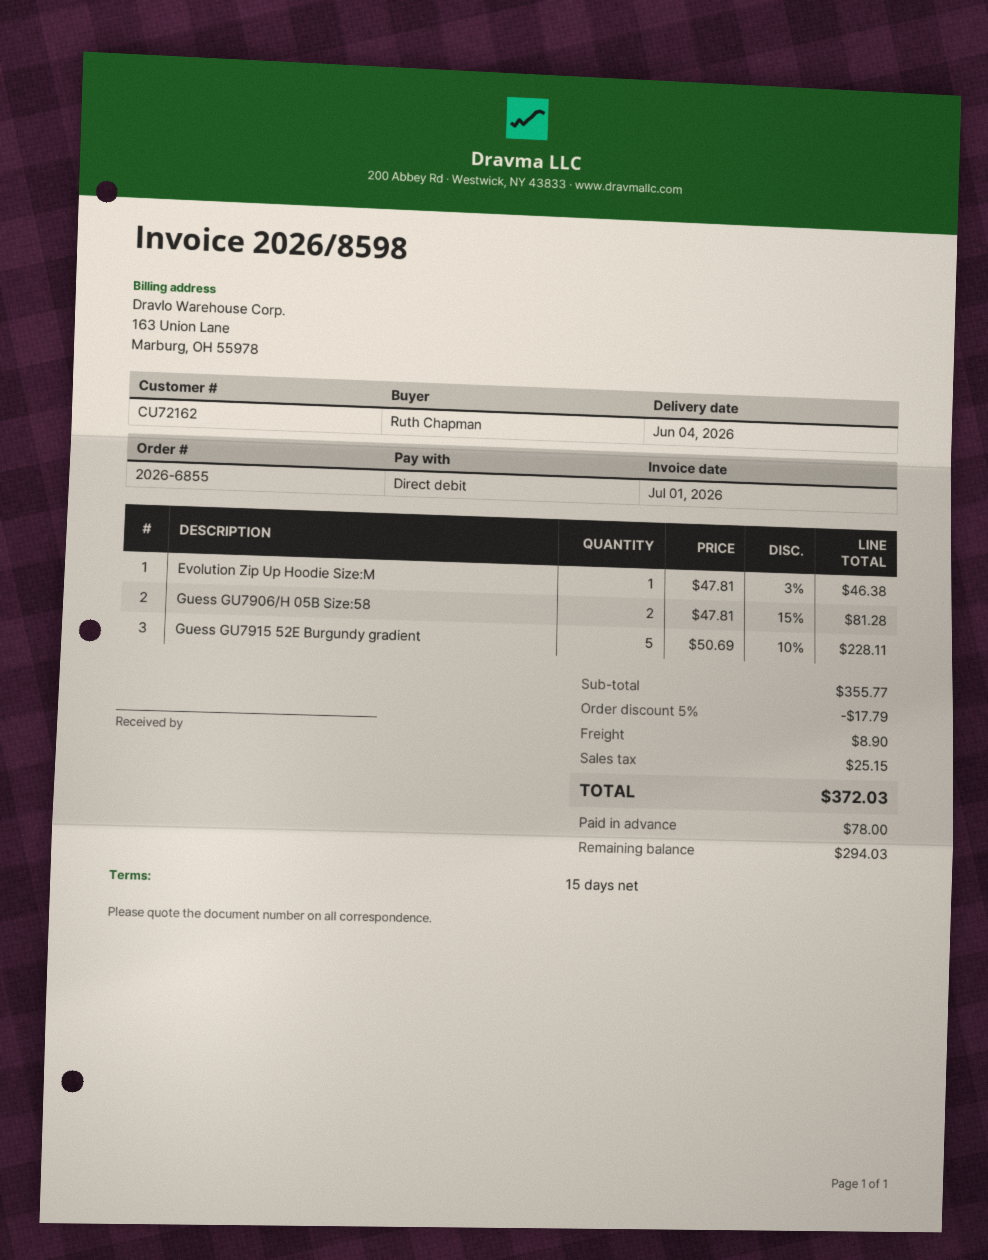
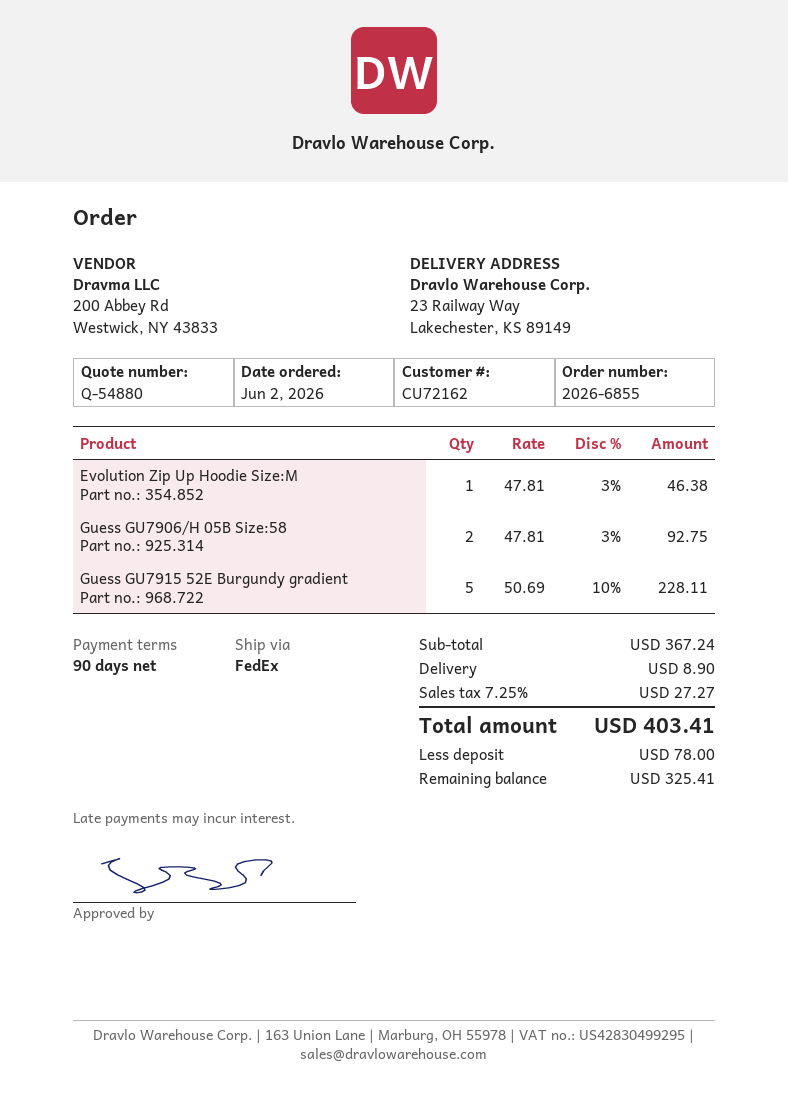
payment terms: 15 days -> 90 days
Guess GU7906/H 05B Size:58: 2 x 47.81 - 15% = 81.28 -> 2 x 47.81 - 3% = 92.75
subtotal: 355.77 -> 367.24
discount: 5% = 17.79 -> none
tax: 25.15 -> 27.27
total: 372.03 -> 403.41
balance: 294.03 -> 325.41

